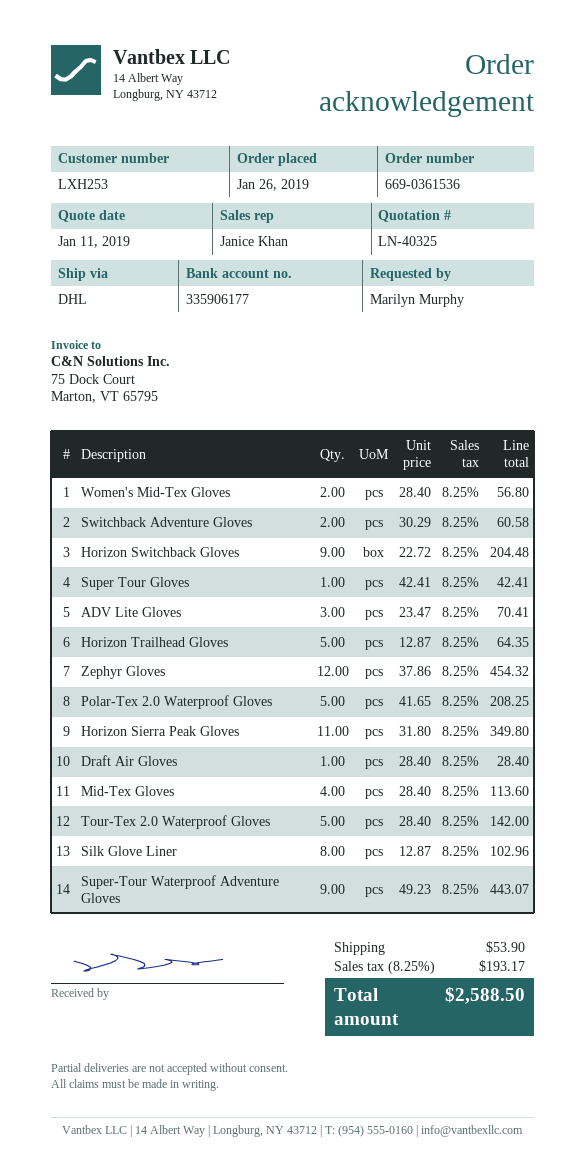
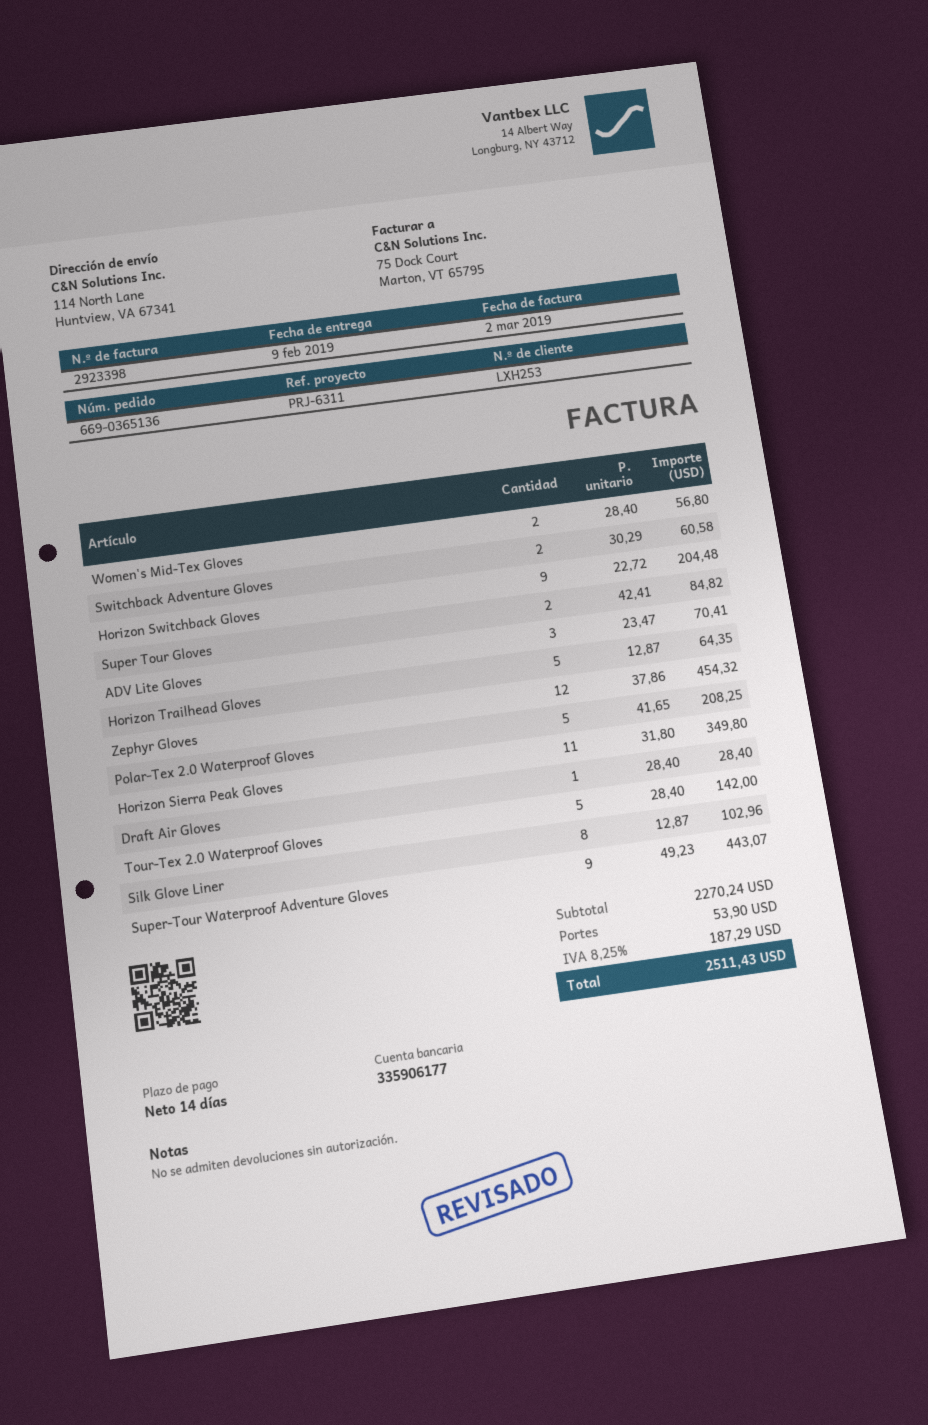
order number: 669-0361536 -> 669-0365136
Super Tour Gloves: 1 x 42.41 = 42.41 -> 2 x 42.41 = 84.82
Mid-Tex Gloves: 4 x 28.40 = 113.60 -> none
tax: 8.25% = 193.17 -> 8.25% = 187.29
total: 2588.50 -> 2511.43

